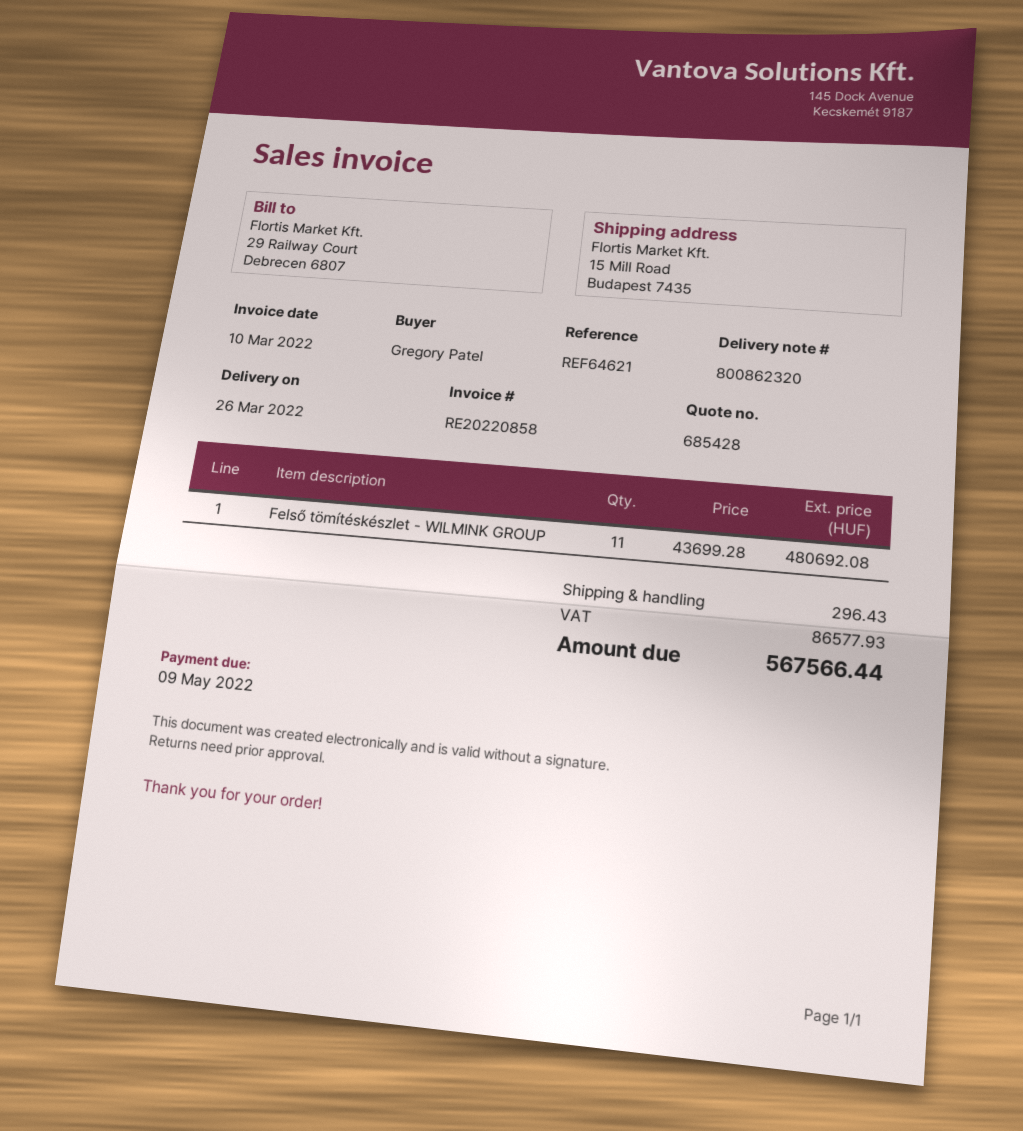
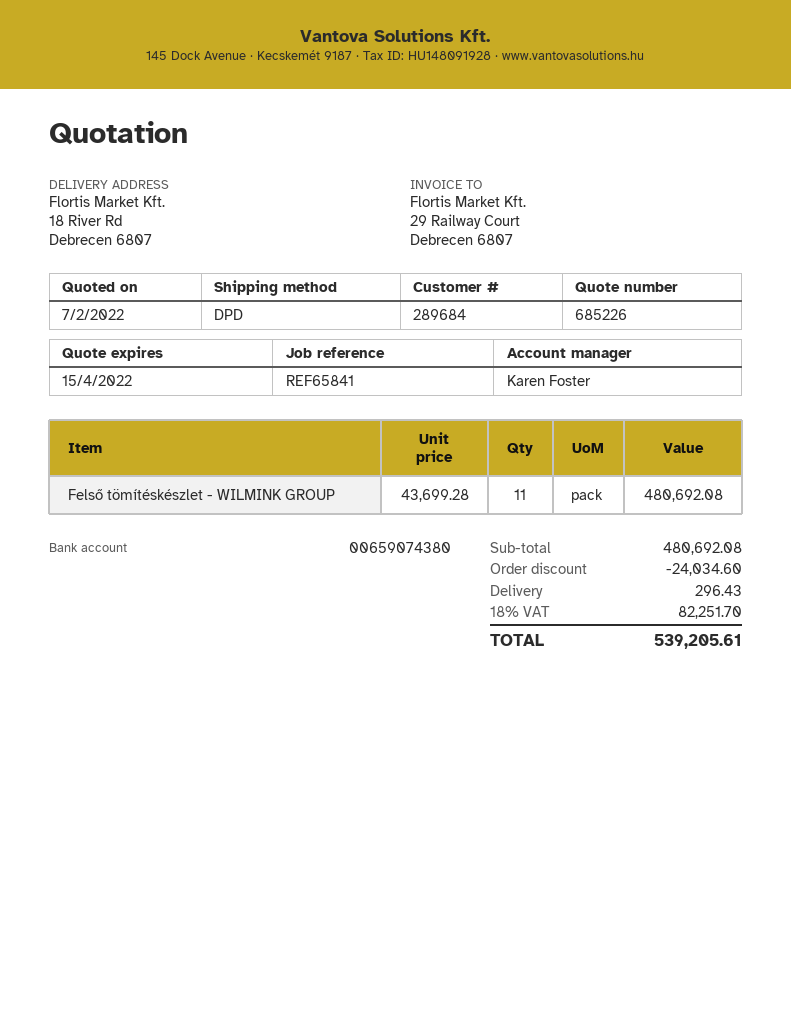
quote number: 685428 -> 685226
reference: REF64621 -> REF65841
ship to: 15 Mill Road, Budapest 7435 -> 18 River Rd, Debrecen 6807
discount: none -> 24034.60
tax: 86577.93 -> 82251.70
total: 567566.44 -> 539205.61

